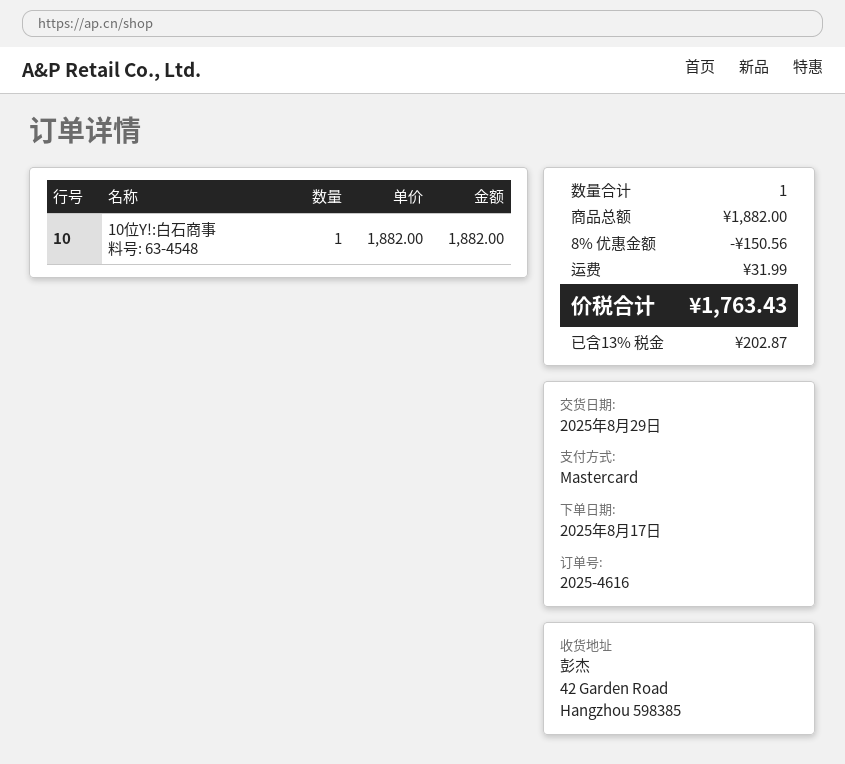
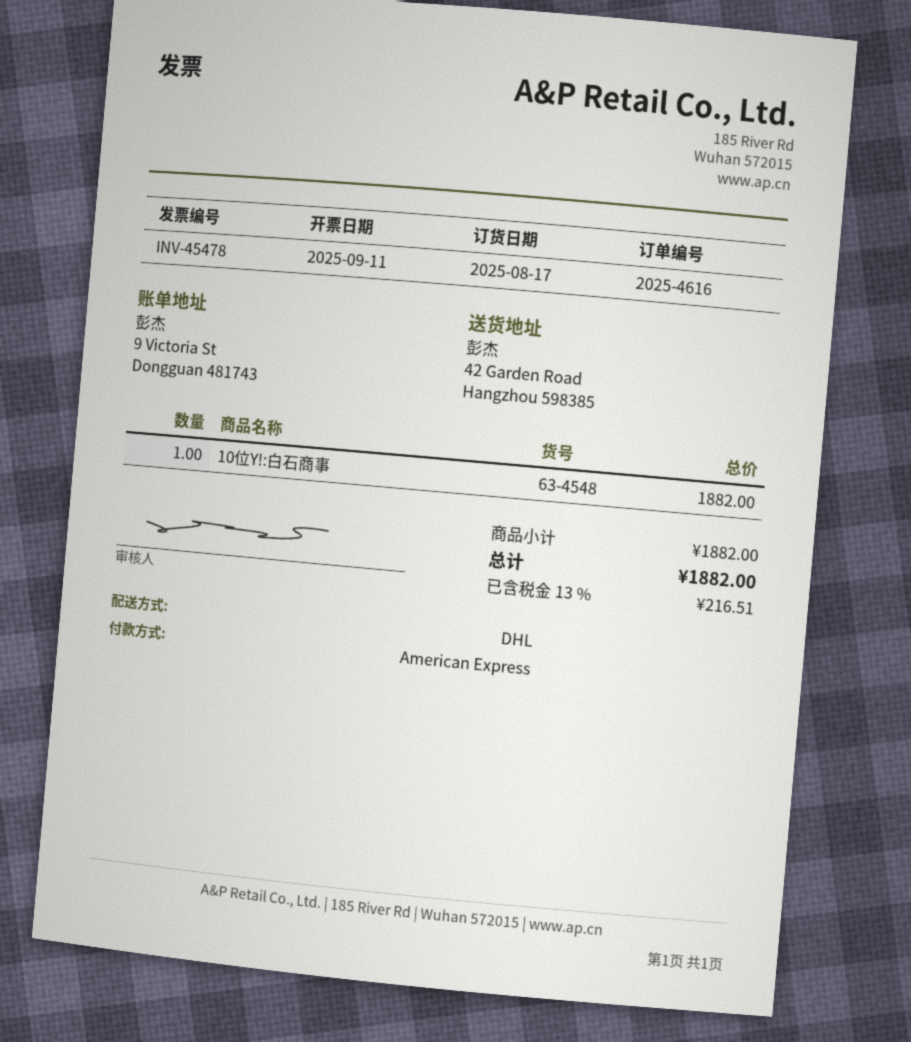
payment method: Mastercard -> American Express
discount: 8% = 150.56 -> none
shipping: 31.99 -> none
tax: 13% = 202.87 -> 13% = 216.51
total: 1763.43 -> 1882.00

